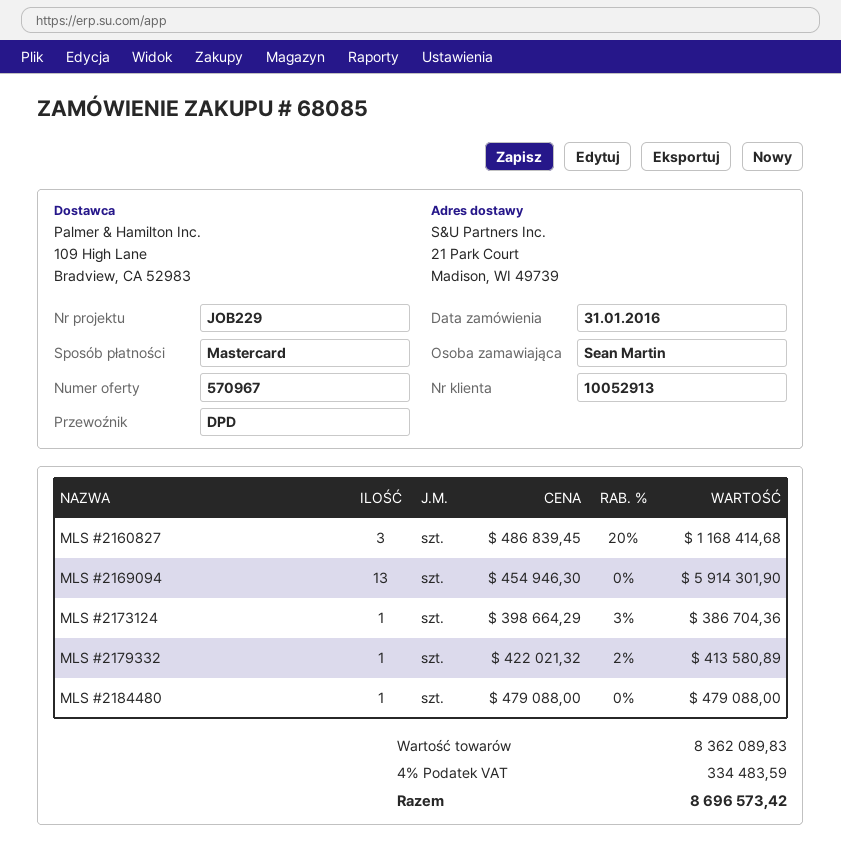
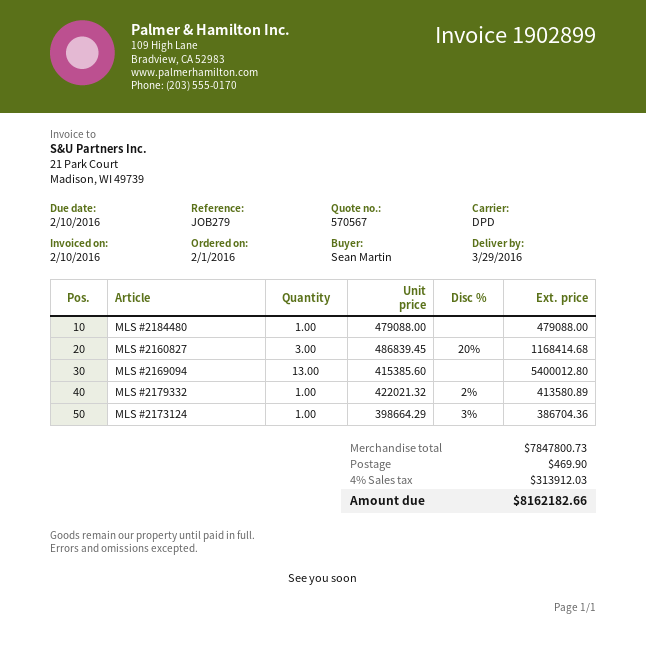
quote number: 570967 -> 570567
order date: 2016-01-31 -> 2016-02-01
reference: JOB229 -> JOB279
MLS #2169094: 13 x 454946.30 = 5914301.90 -> 13 x 415385.60 = 5400012.80
subtotal: 8362089.83 -> 7847800.73
shipping: none -> 469.90
tax: 4% = 334483.59 -> 4% = 313912.03
total: 8696573.42 -> 8162182.66

